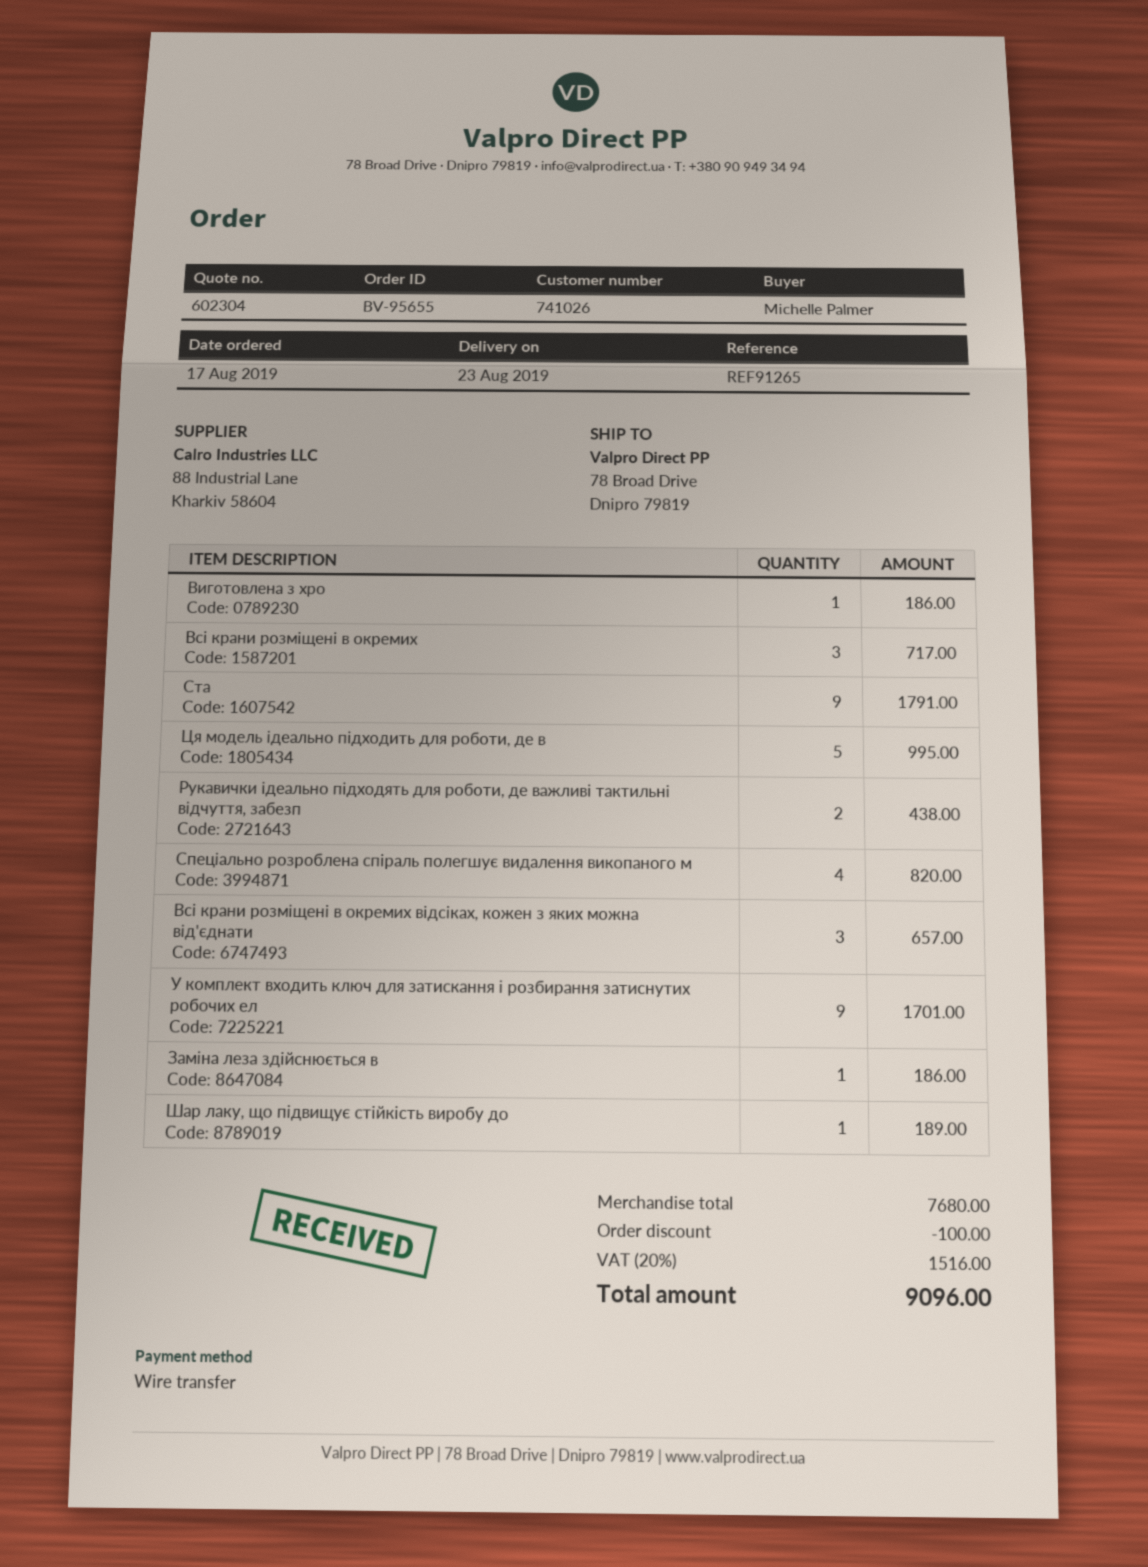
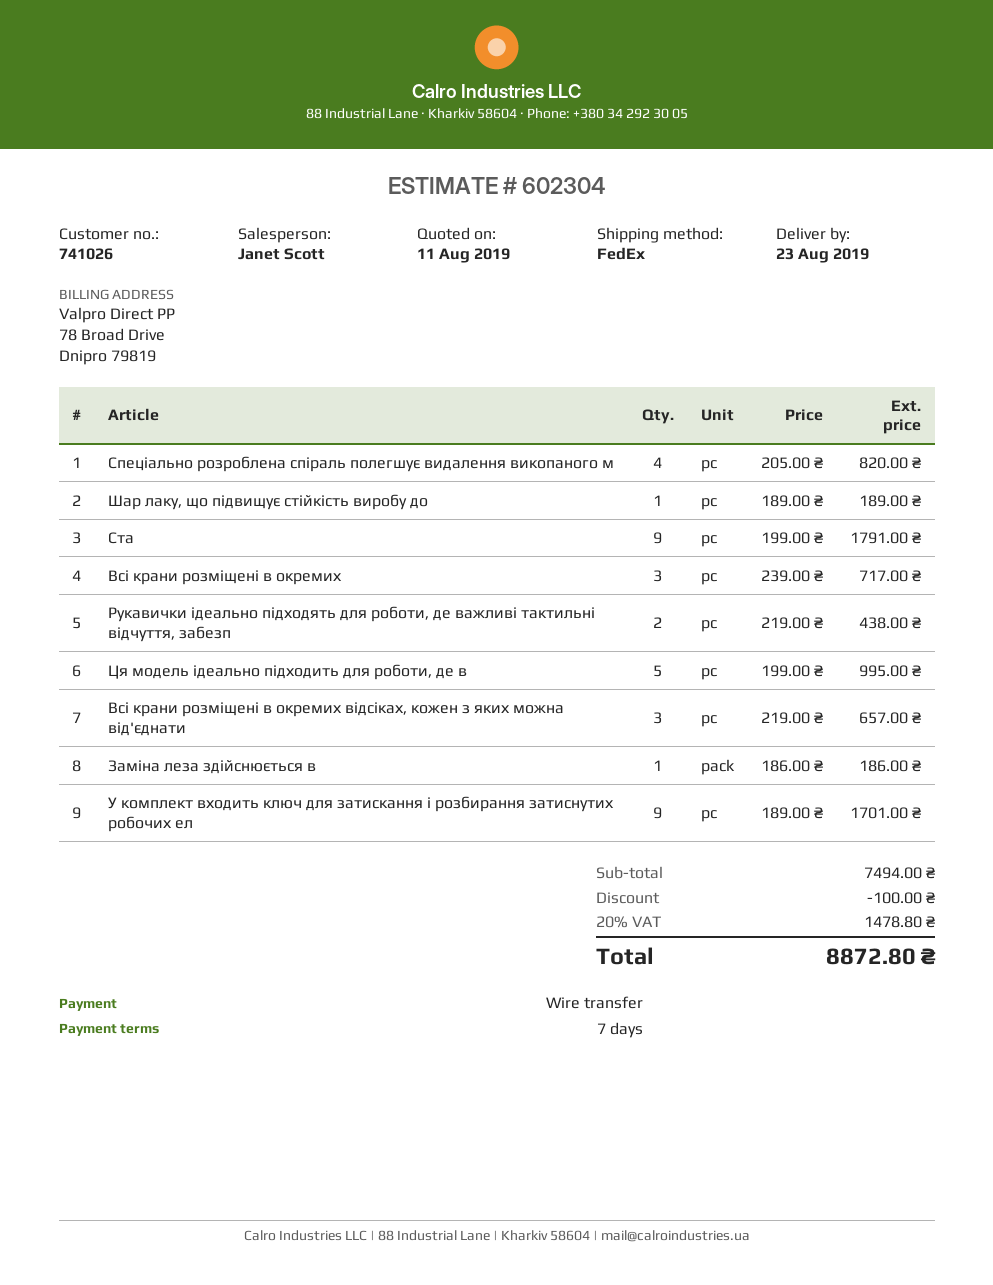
Виготовлена з хро: 1 for 186.00 -> none
subtotal: 7680.00 -> 7494.00
tax: 20% = 1516.00 -> 20% = 1478.80
total: 9096.00 -> 8872.80

